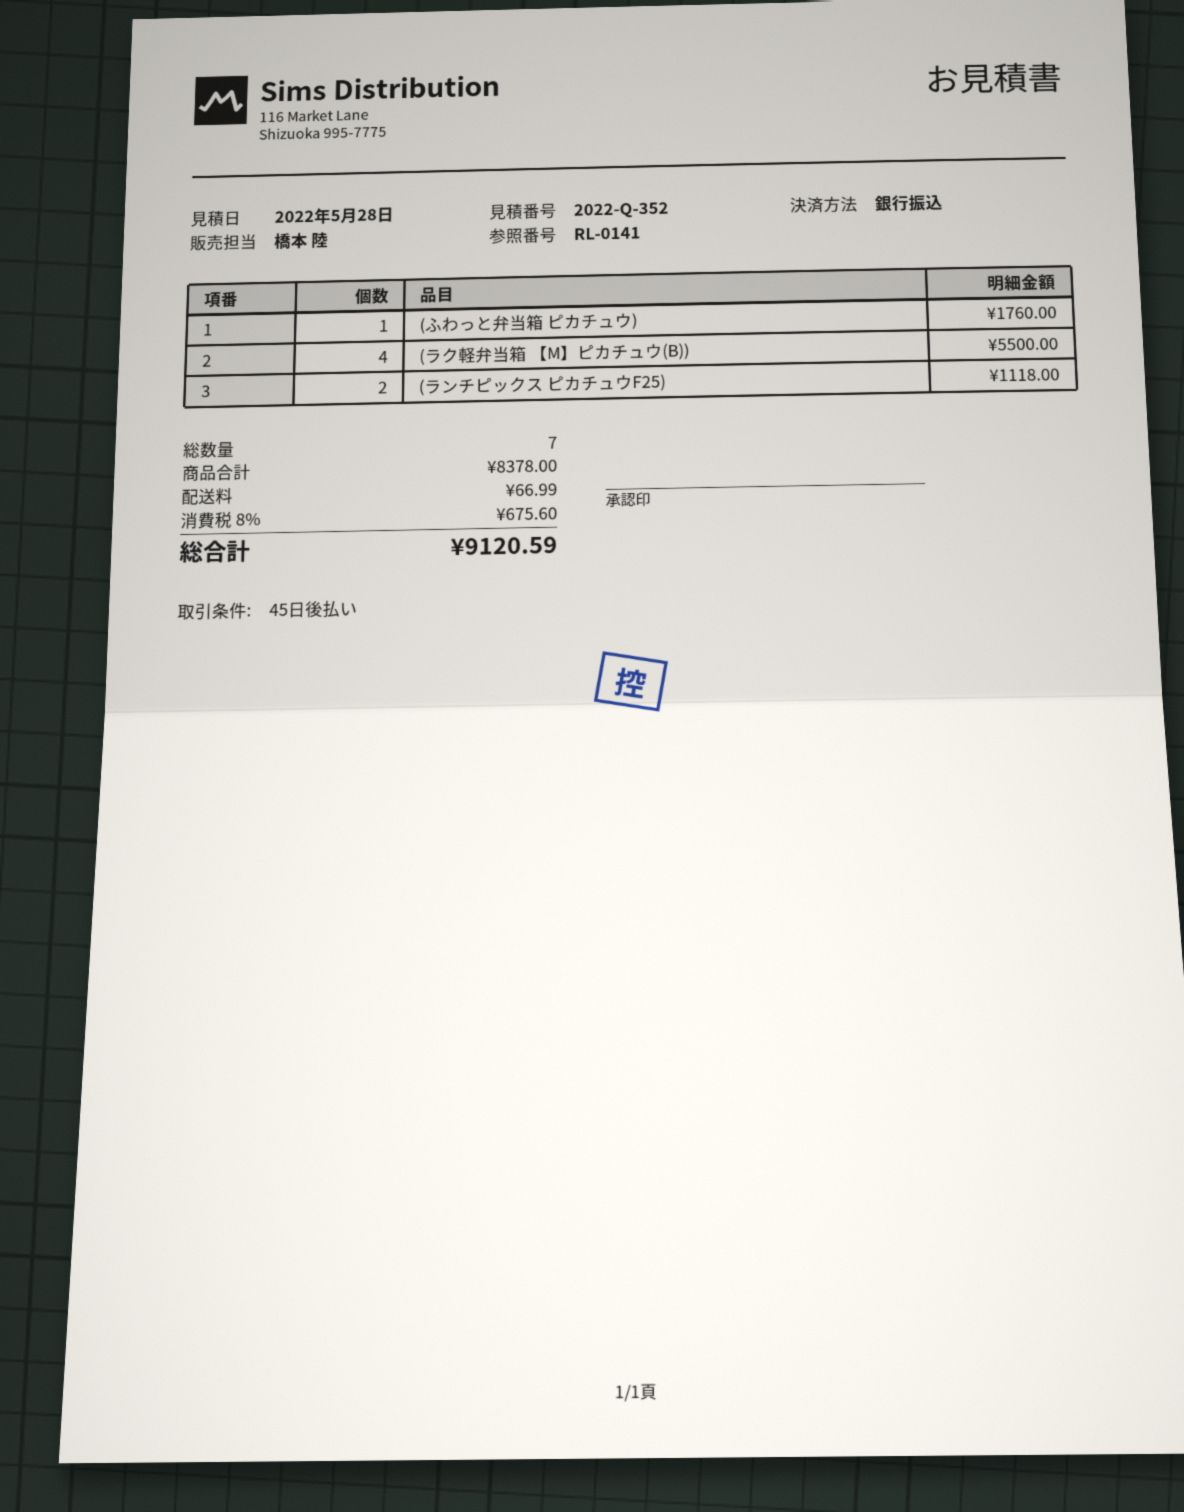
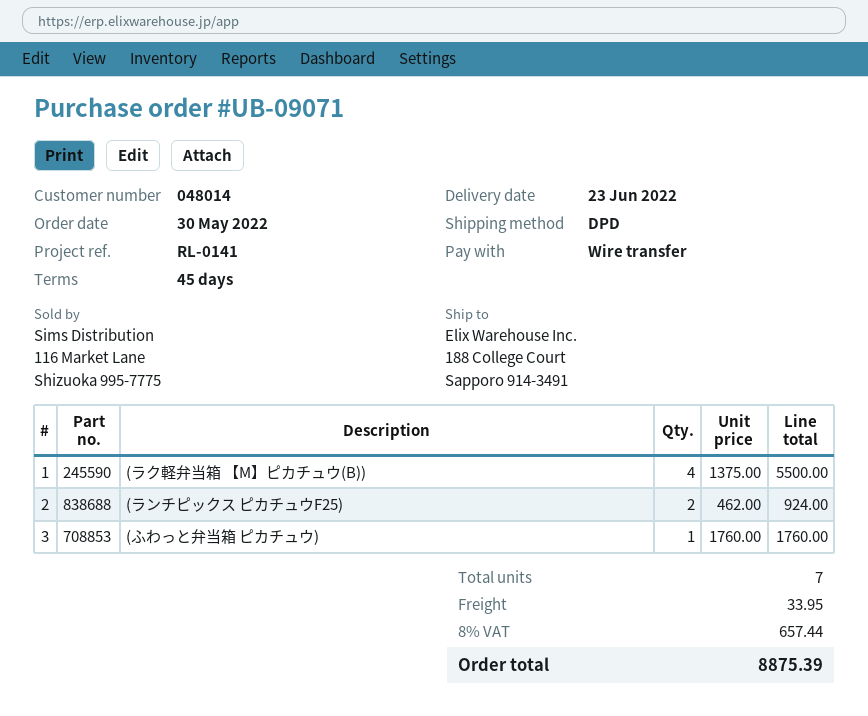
(ランチピックス ピカチュウF25): 2 for 1118.00 -> 2 for 924.00
shipping: 66.99 -> 33.95
tax: 8% = 675.60 -> 8% = 657.44
total: 9120.59 -> 8875.39

